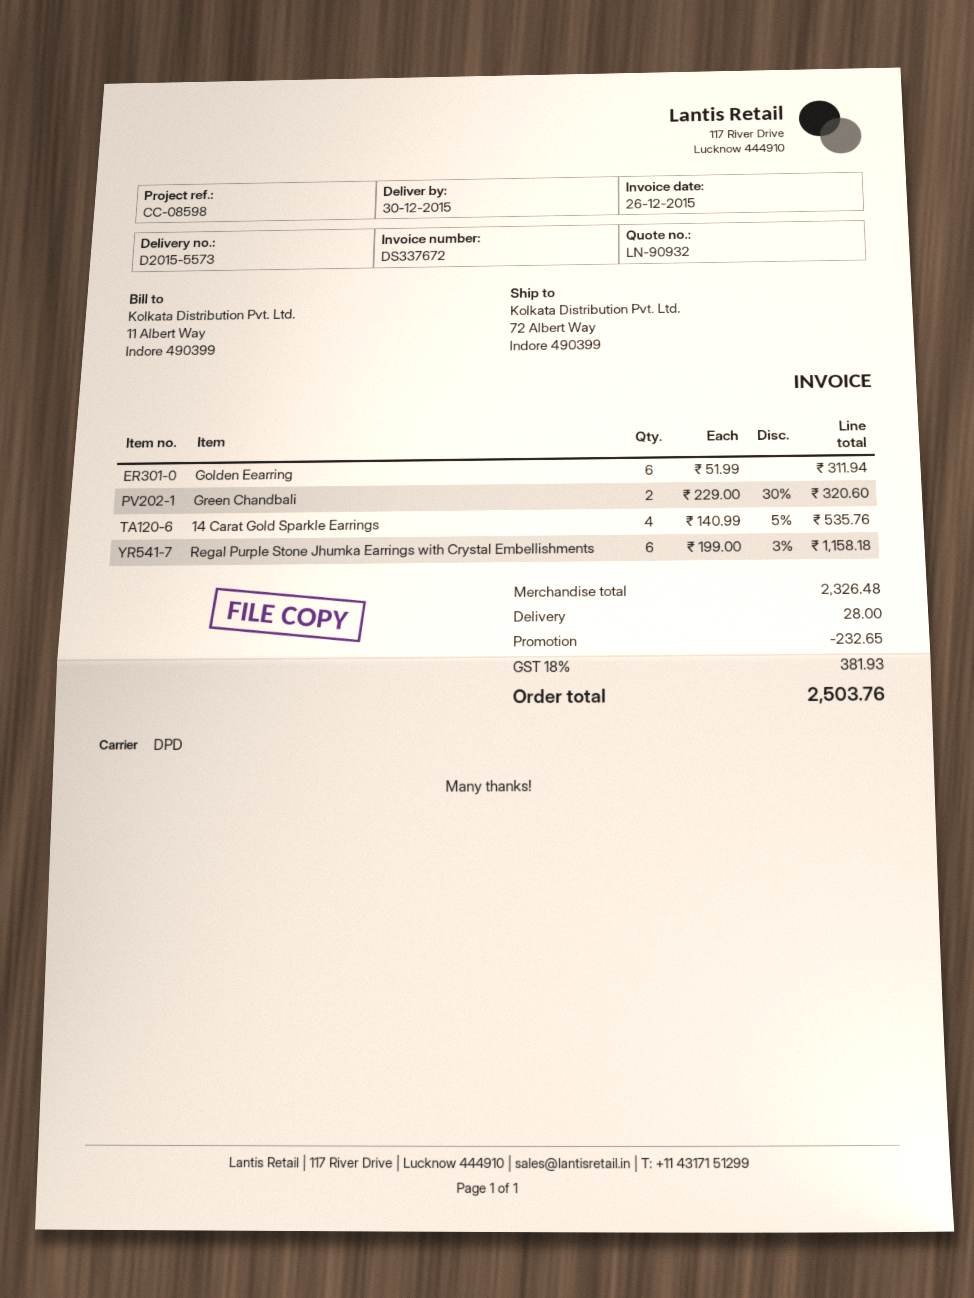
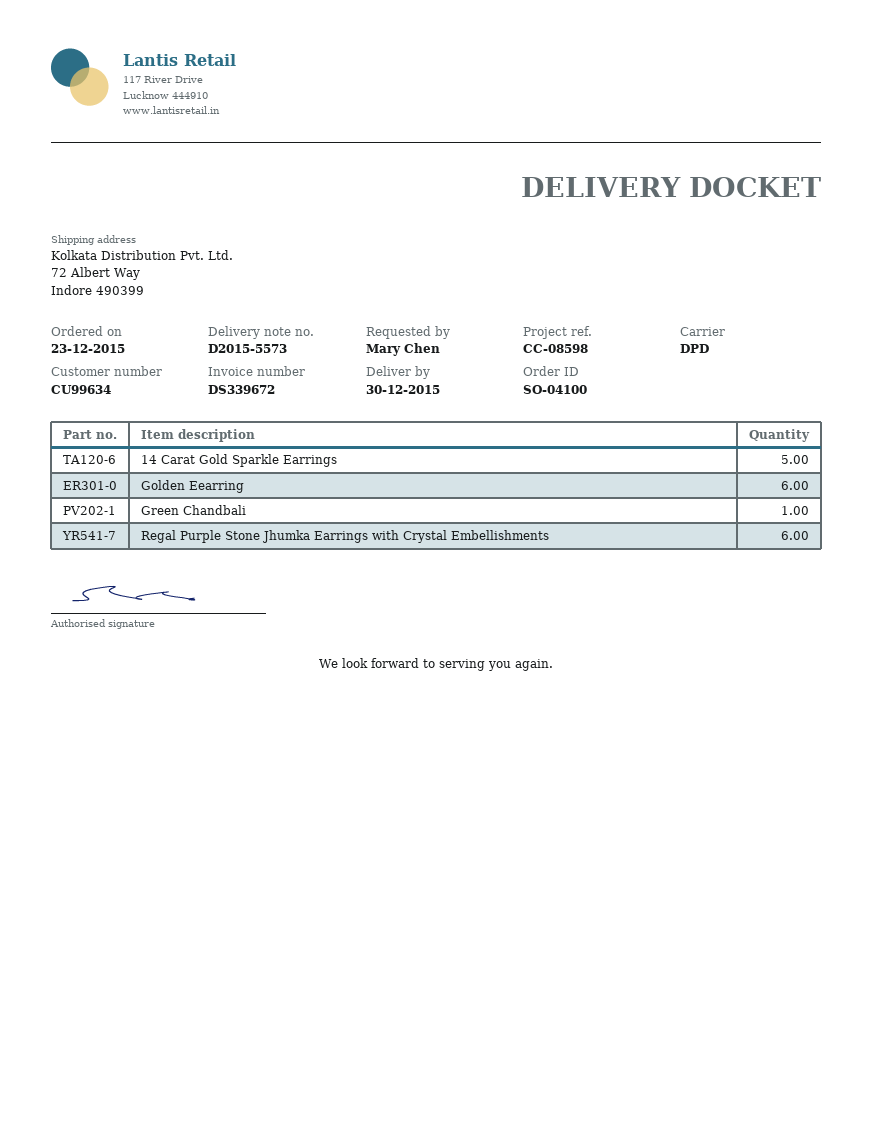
invoice number: DS337672 -> DS339672
Green Chandbali: 2 -> 1
14 Carat Gold Sparkle Earrings: 4 -> 5

